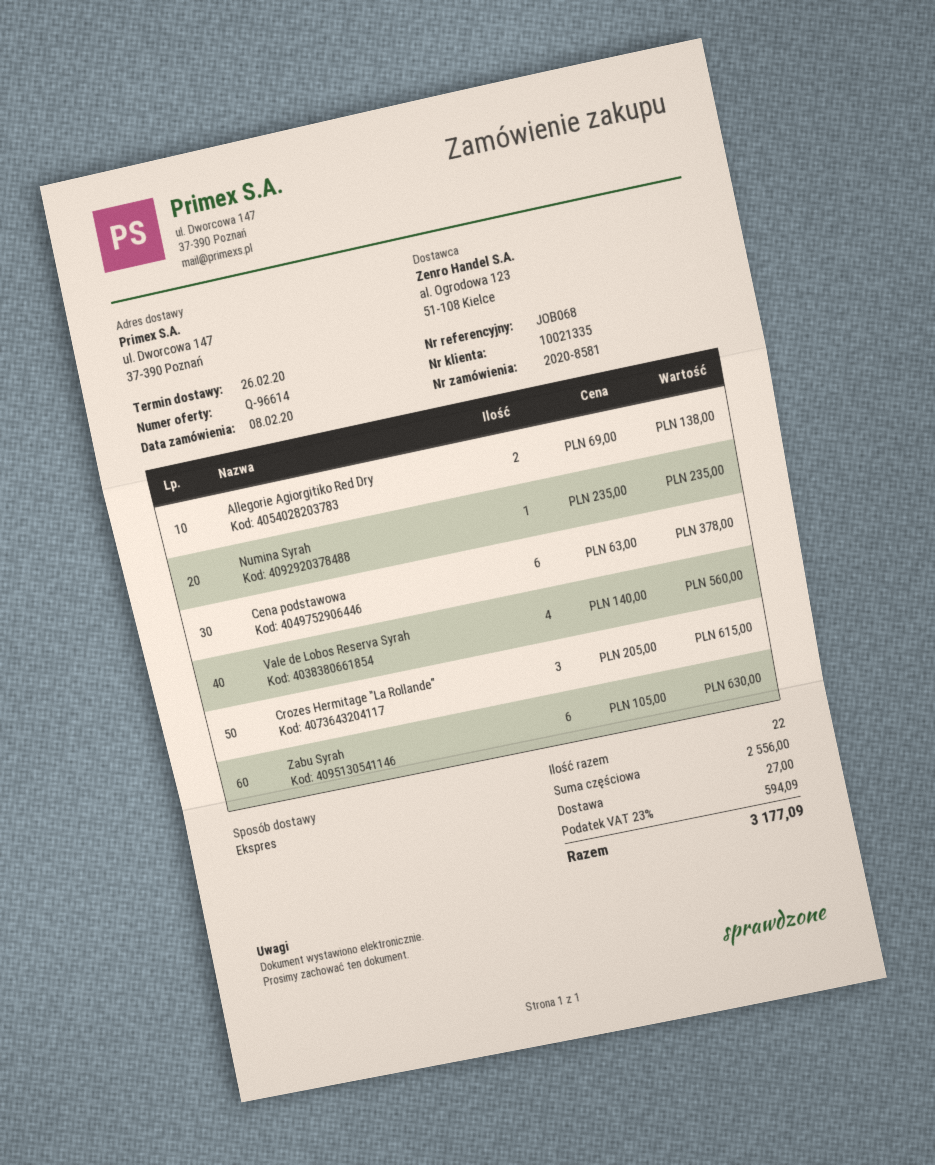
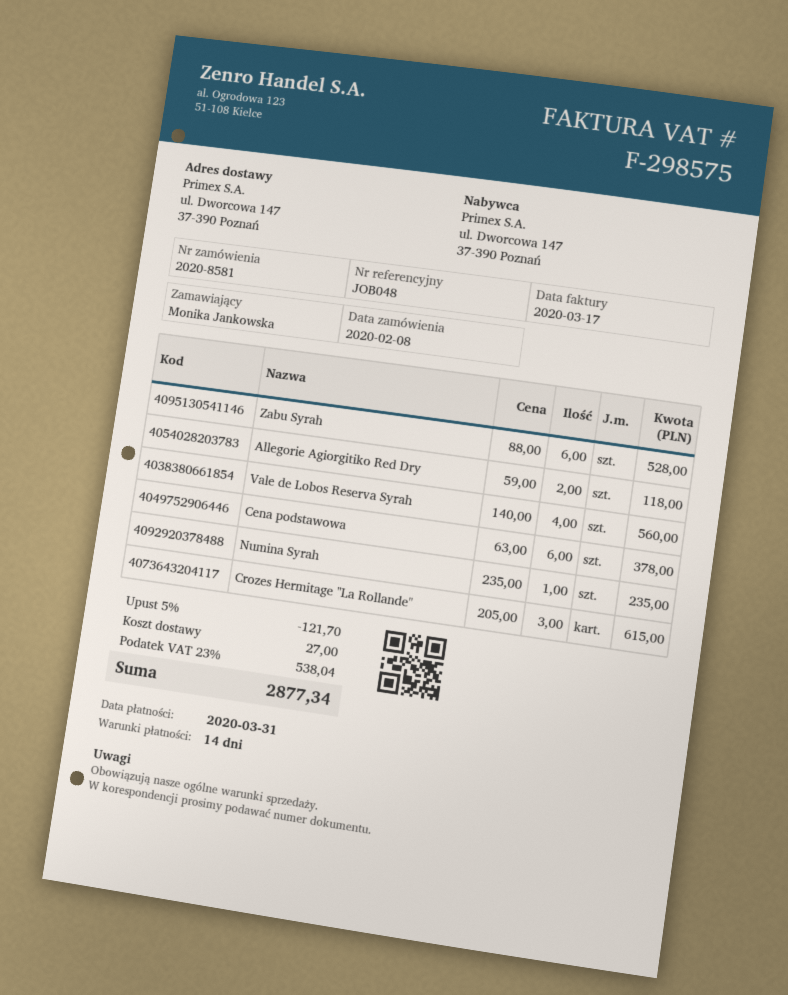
reference: JOB068 -> JOB048
Allegorie Agiorgitiko Red Dry: 2 x 69.00 = 138.00 -> 2 x 59.00 = 118.00
Zabu Syrah: 6 x 105.00 = 630.00 -> 6 x 88.00 = 528.00
discount: none -> 5% = 121.70
tax: 23% = 594.09 -> 23% = 538.04
total: 3177.09 -> 2877.34

